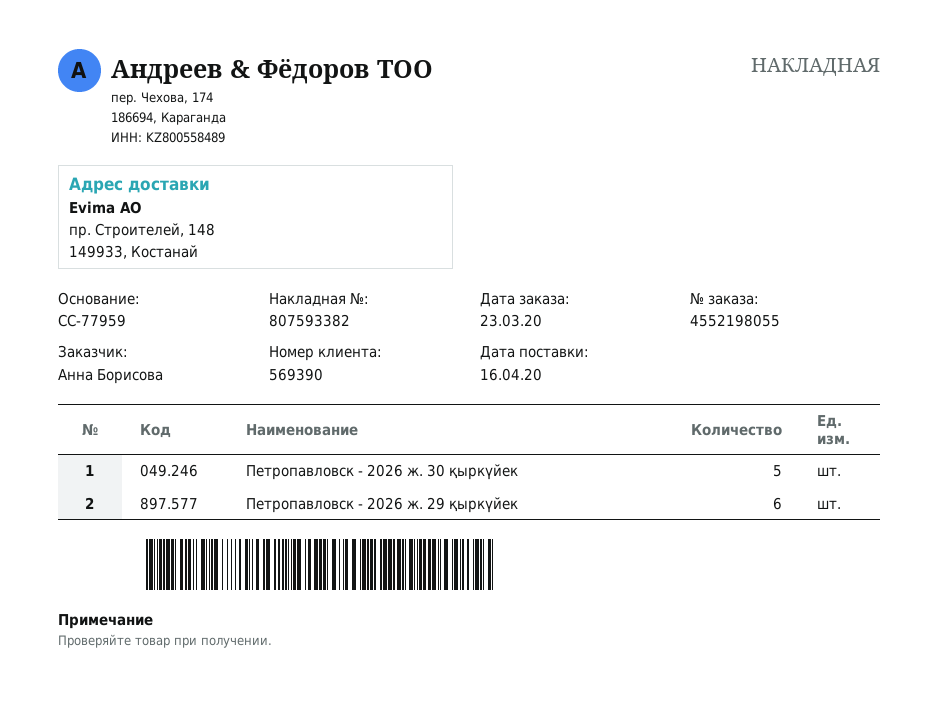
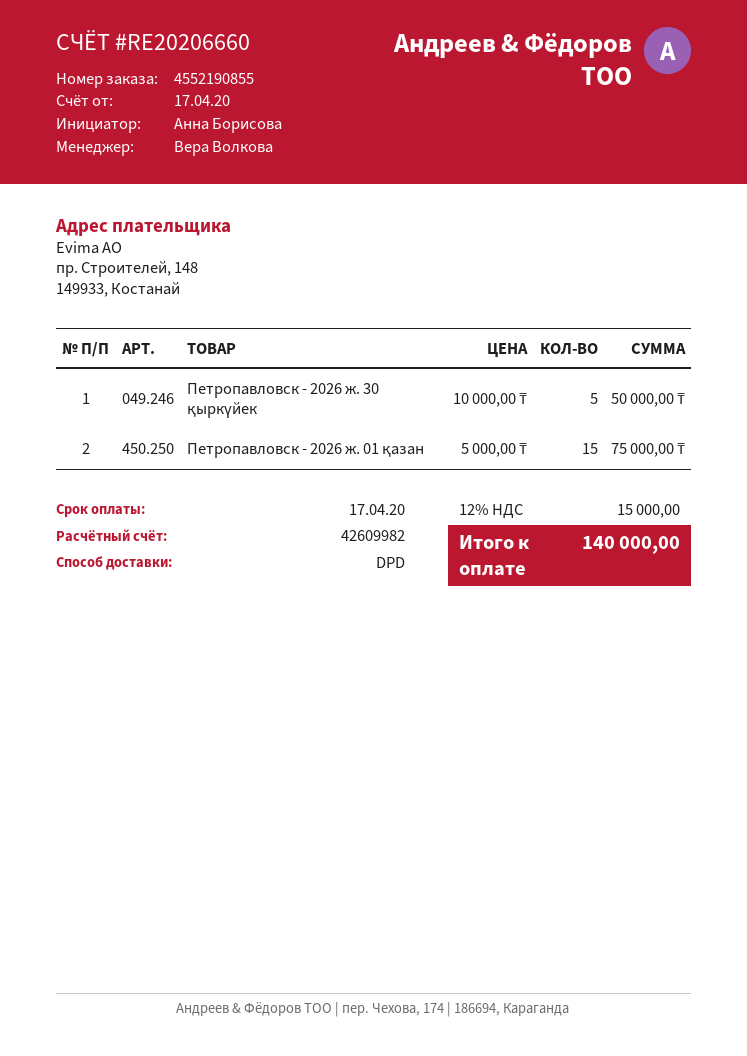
order number: 4552198055 -> 4552190855
Петропавловск - 2026 ж. 29 қыркүйек: 6 -> none
Петропавловск - 2026 ж. 01 қазан: none -> 15

